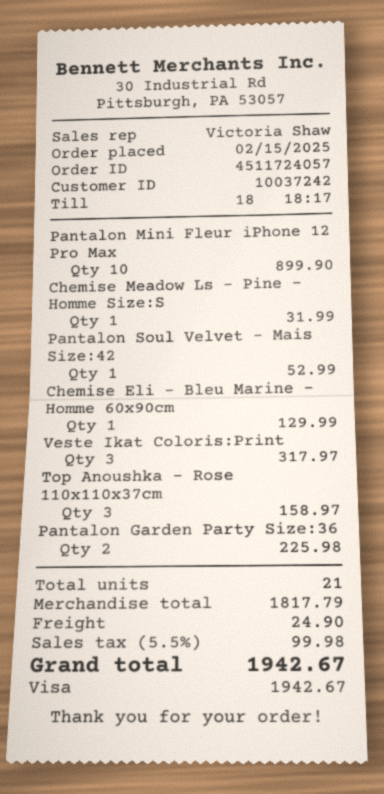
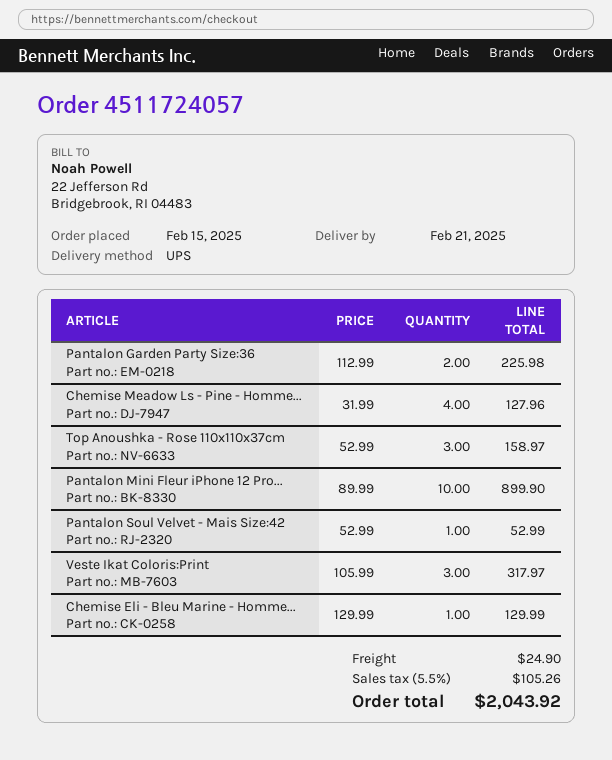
Chemise Meadow Ls - Pine - Homme Size:S: 1 for 31.99 -> 4 for 127.96
tax: 5.5% = 99.98 -> 5.5% = 105.26
total: 1942.67 -> 2043.92

